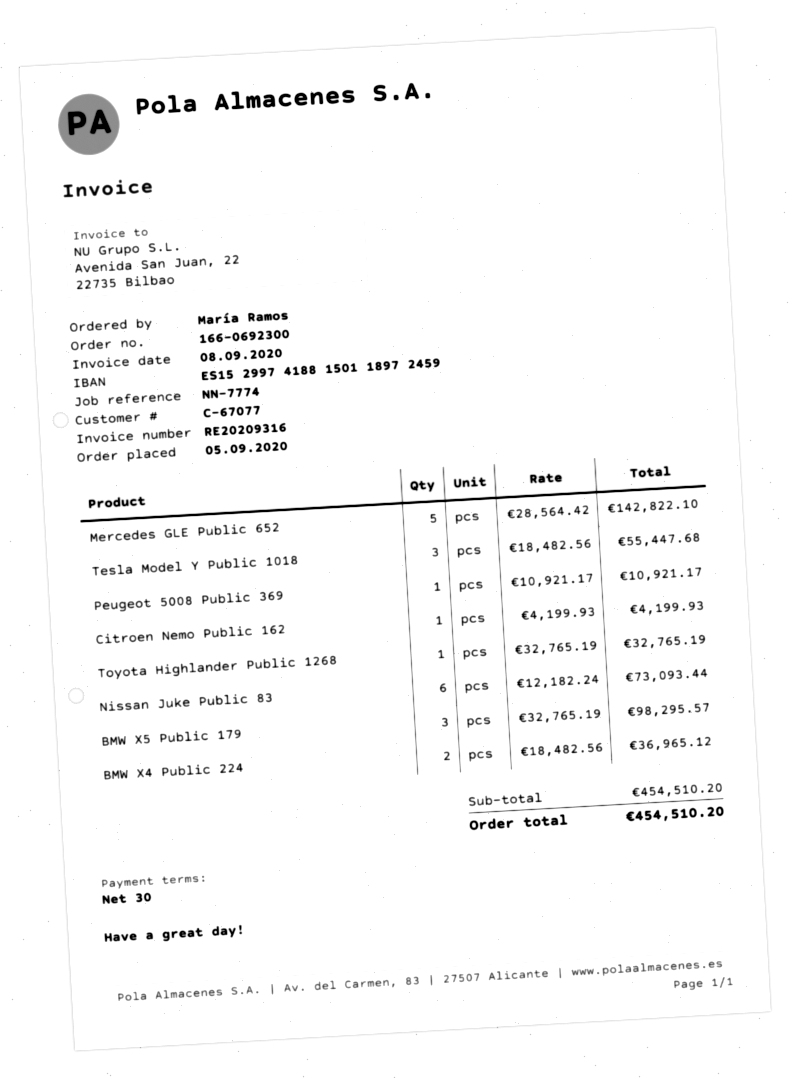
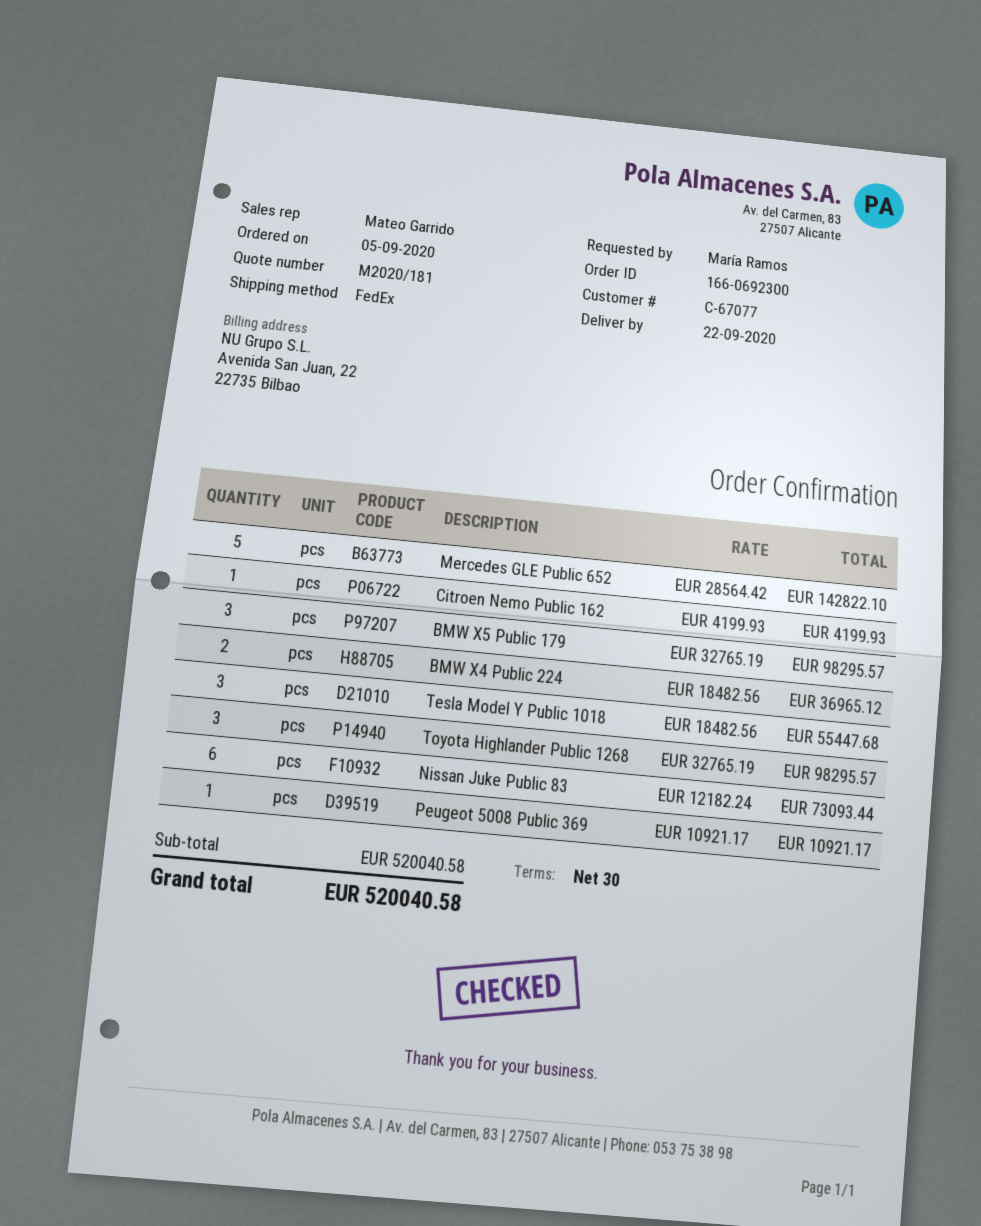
Toyota Highlander Public 1268: 1 x 32765.19 = 32765.19 -> 3 x 32765.19 = 98295.57
subtotal: 454510.20 -> 520040.58
total: 454510.20 -> 520040.58

